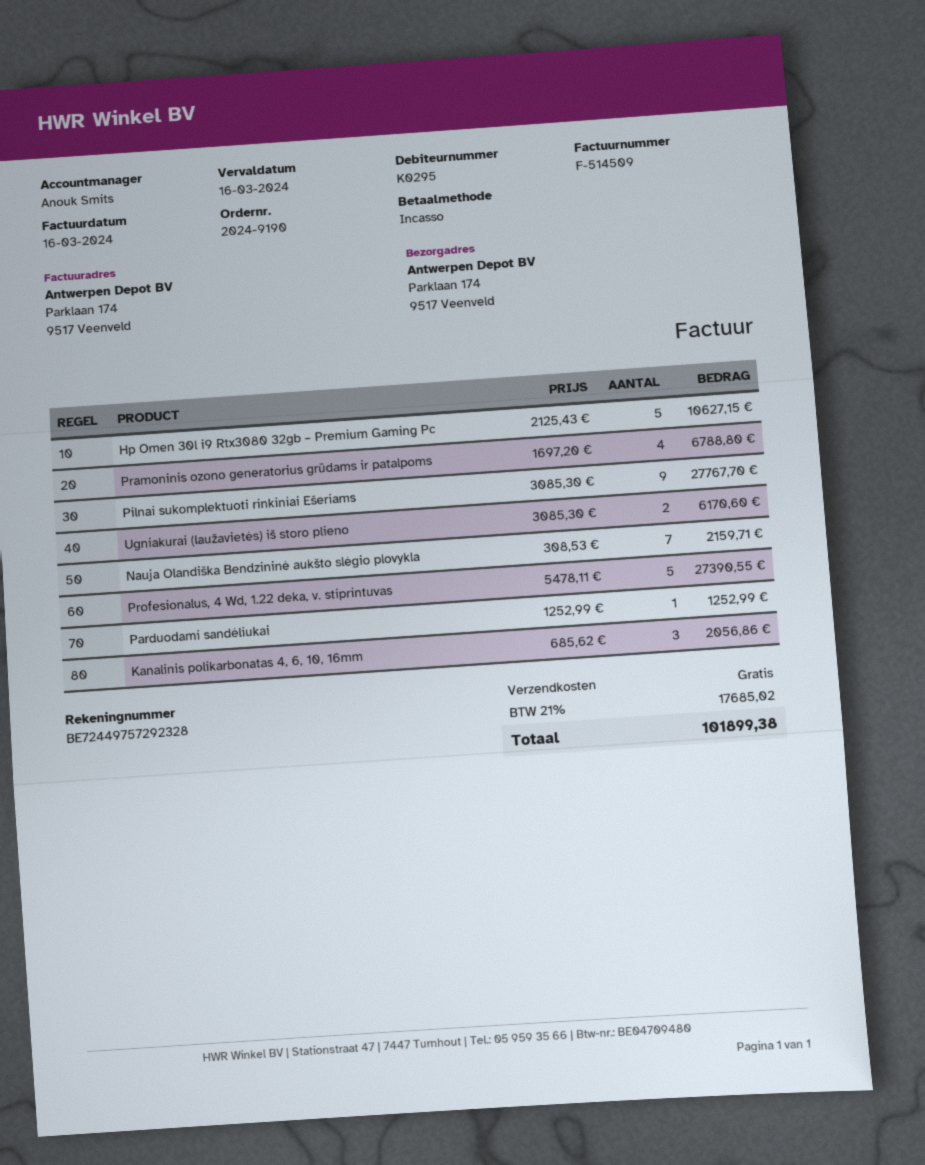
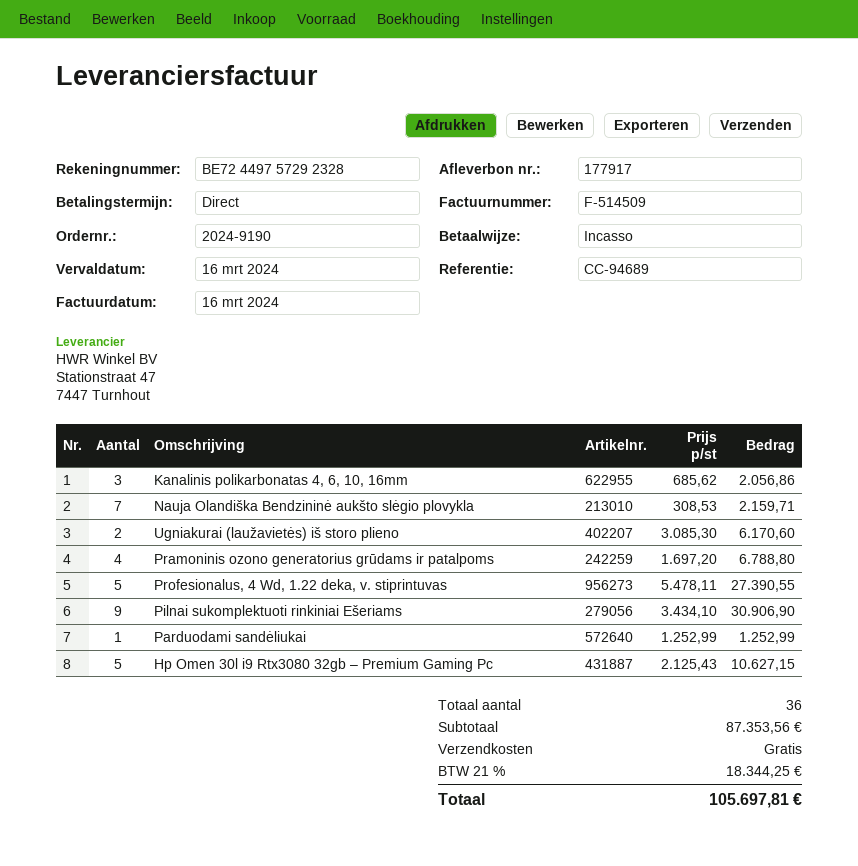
Pilnai sukomplektuoti rinkiniai Ešeriams: 9 x 3085.30 = 27767.70 -> 9 x 3434.10 = 30906.90
tax: 21% = 17685.02 -> 21% = 18344.25
total: 101899.38 -> 105697.81

